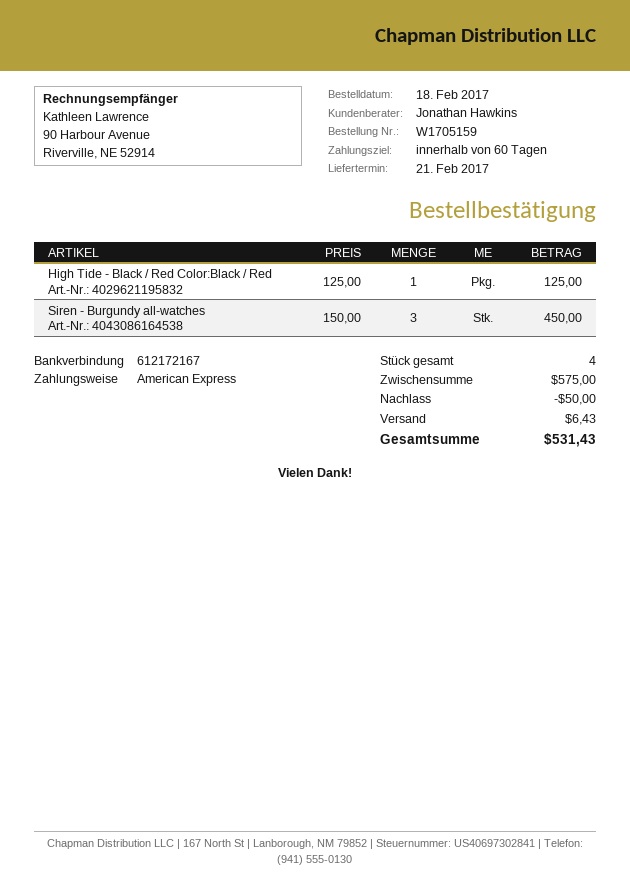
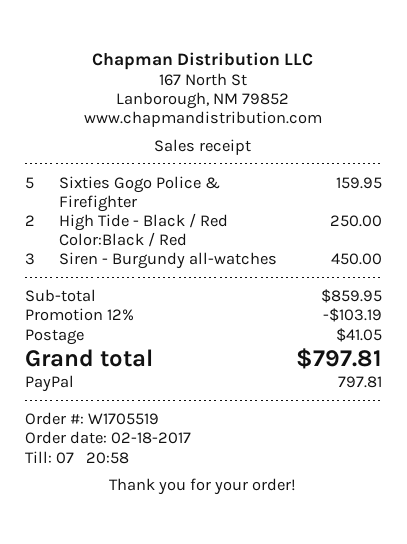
order number: W1705159 -> W1705519
payment method: American Express -> PayPal
High Tide - Black / Red Color:Black / Red: 1 for 125.00 -> 2 for 250.00
Sixties Gogo Police & Firefighter: none -> 5 for 159.95
subtotal: 575.00 -> 859.95
discount: 50.00 -> 103.19
shipping: 6.43 -> 41.05
total: 531.43 -> 797.81

